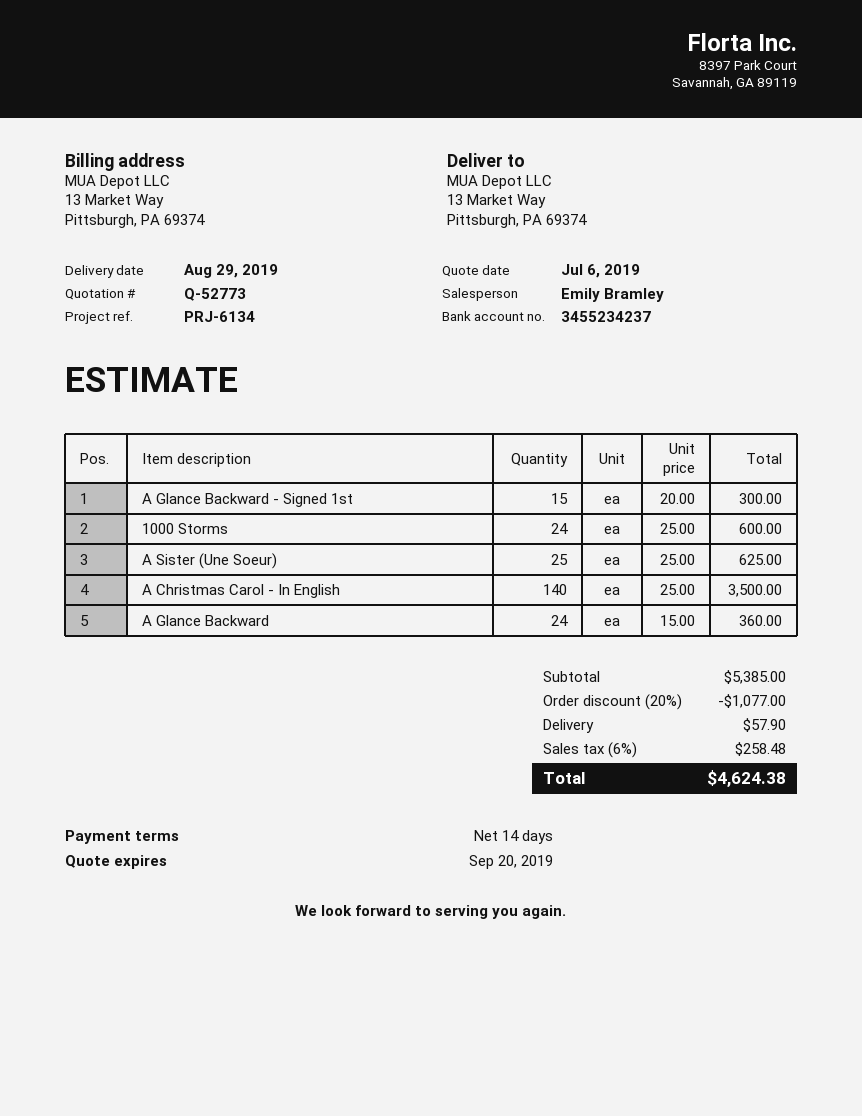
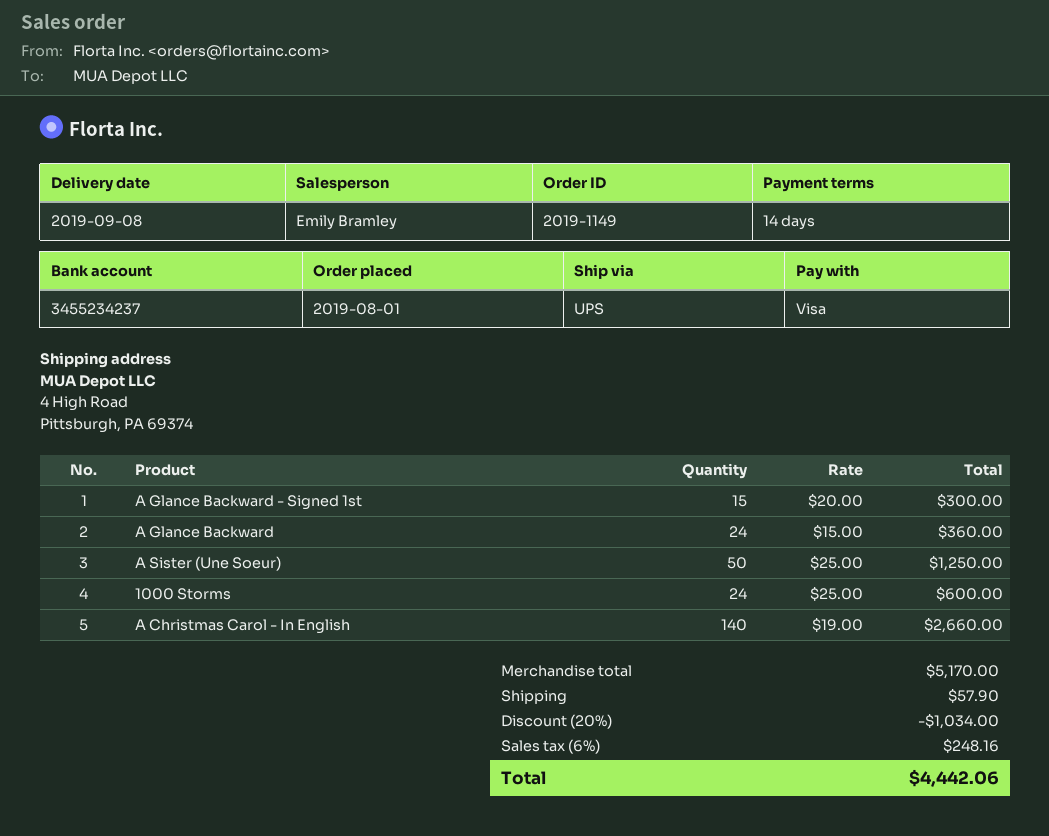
delivery date: 2019-08-29 -> 2019-09-08
ship to: 13 Market Way, Pittsburgh, PA 69374 -> 4 High Road, Pittsburgh, PA 69374
A Sister (Une Soeur): 25 x 25.00 = 625.00 -> 50 x 25.00 = 1250.00
A Christmas Carol - In English: 140 x 25.00 = 3500.00 -> 140 x 19.00 = 2660.00
subtotal: 5385.00 -> 5170.00
discount: 20% = 1077.00 -> 20% = 1034.00
tax: 6% = 258.48 -> 6% = 248.16
total: 4624.38 -> 4442.06

